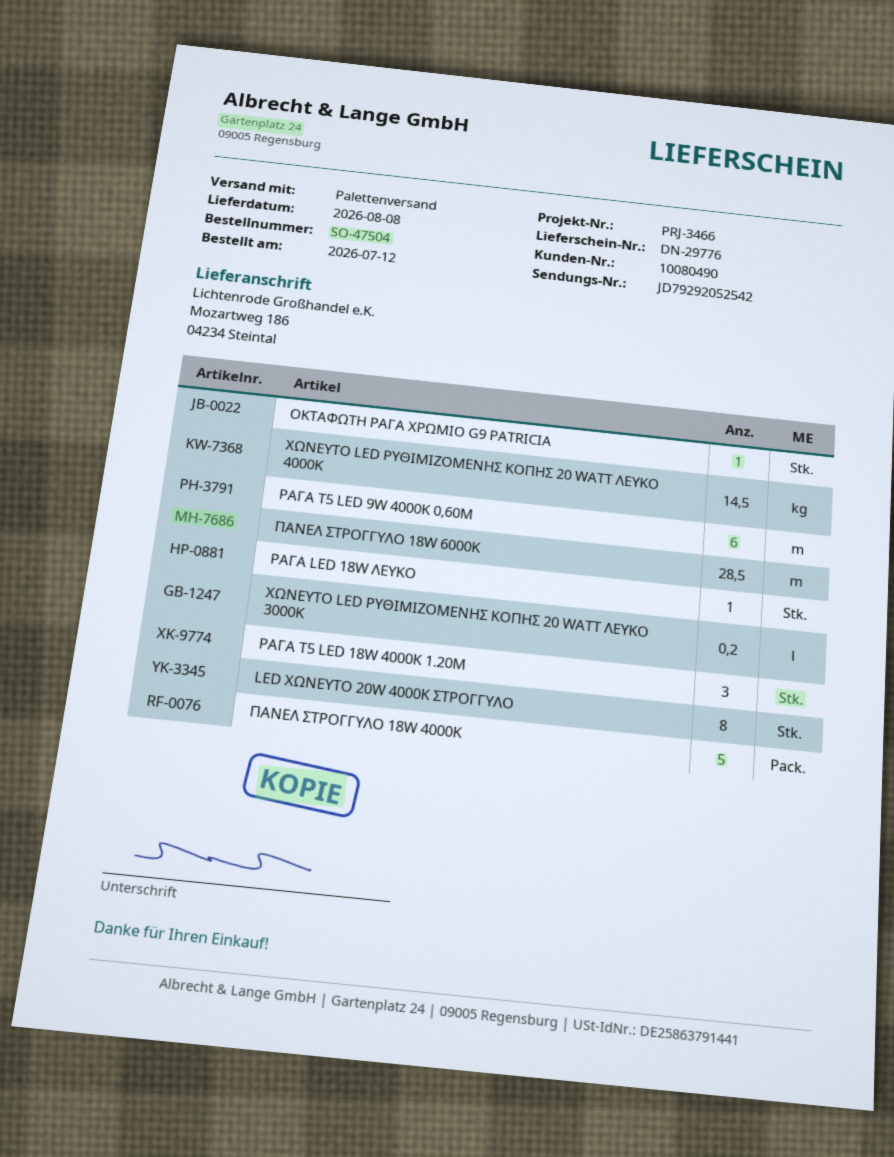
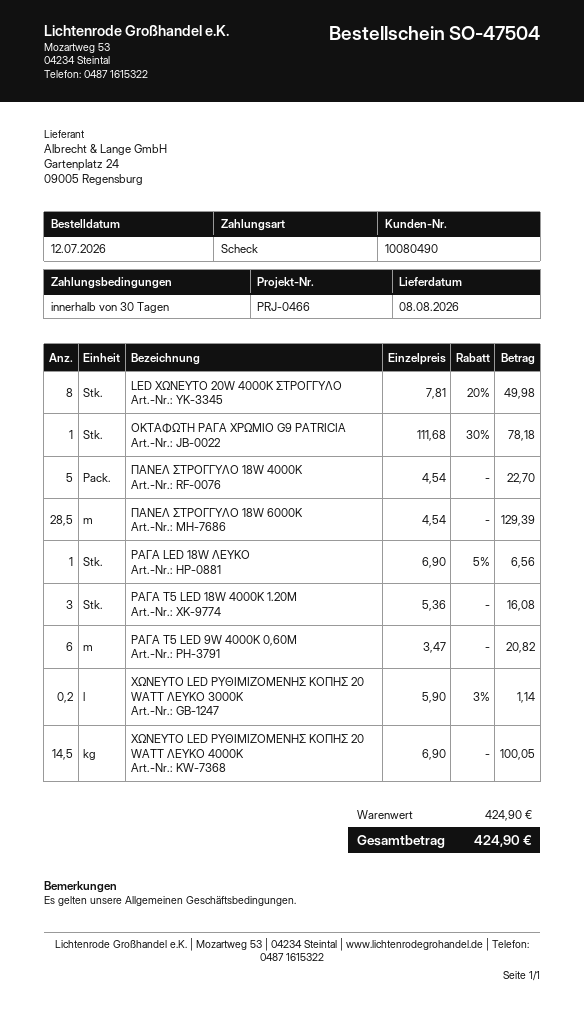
reference: PRJ-3466 -> PRJ-0466

